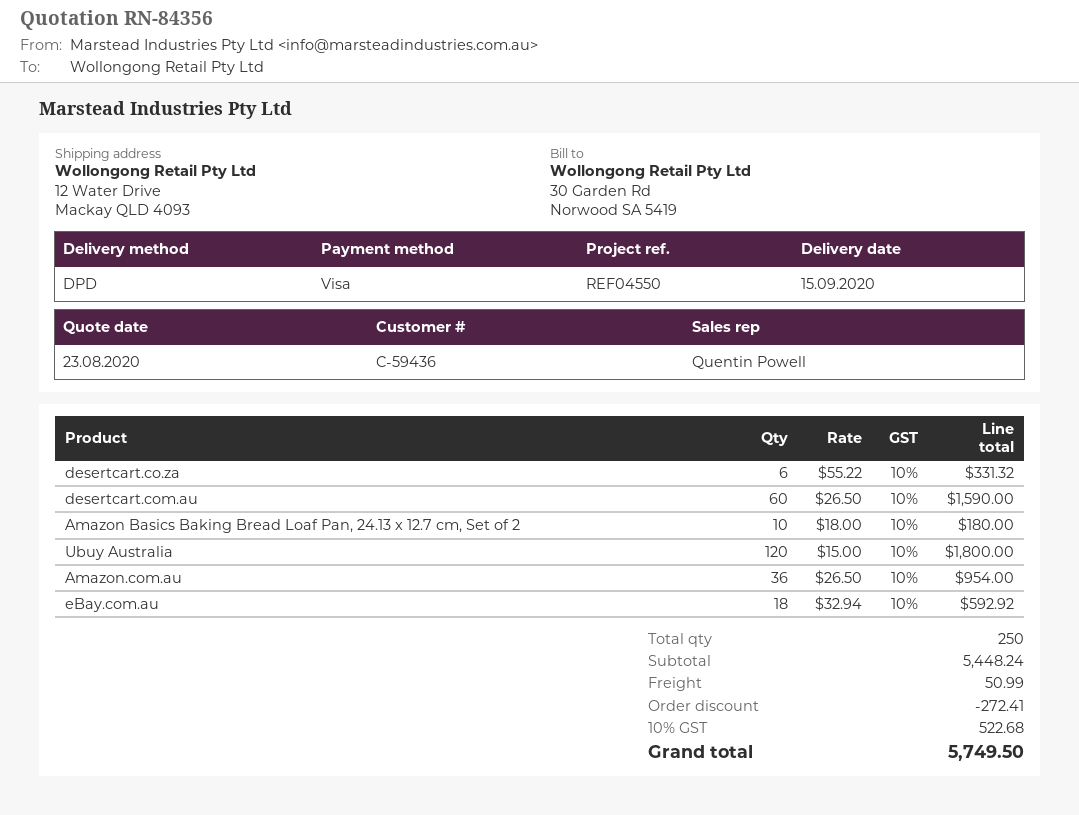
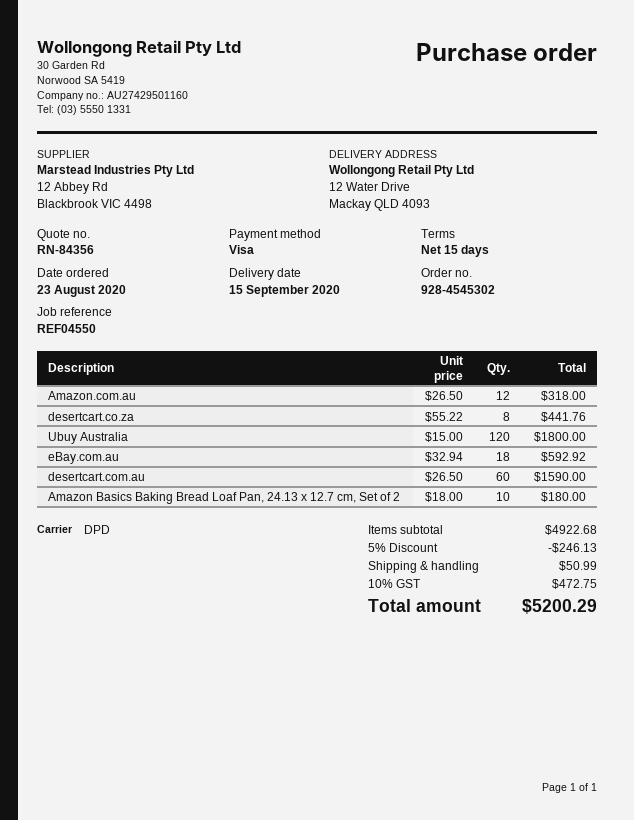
desertcart.co.za: 6 x 55.22 = 331.32 -> 8 x 55.22 = 441.76
Amazon.com.au: 36 x 26.50 = 954.00 -> 12 x 26.50 = 318.00
subtotal: 5448.24 -> 4922.68
discount: 272.41 -> 246.13
tax: 10% = 522.68 -> 10% = 472.75
total: 5749.50 -> 5200.29

